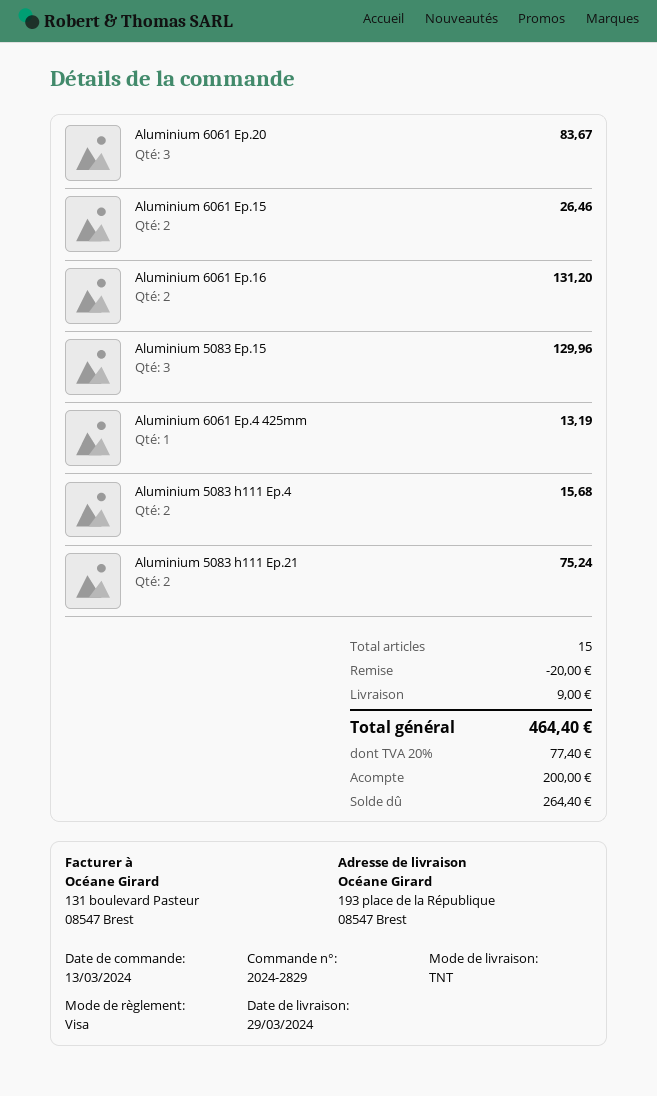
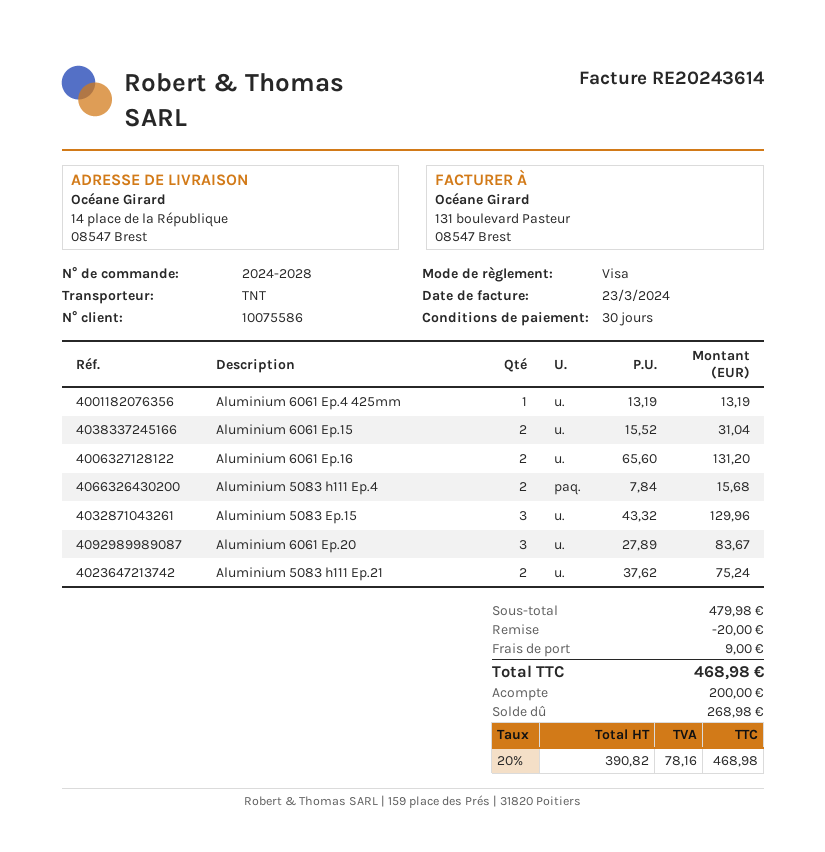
order number: 2024-2829 -> 2024-2028
ship to: 193 place de la République, 08547 Brest -> 14 place de la République, 08547 Brest
Aluminium 6061 Ep.15: 2 for 26.46 -> 2 for 31.04
tax: 20% = 77.40 -> 20% = 78.16
total: 464.40 -> 468.98
balance: 264.40 -> 268.98

